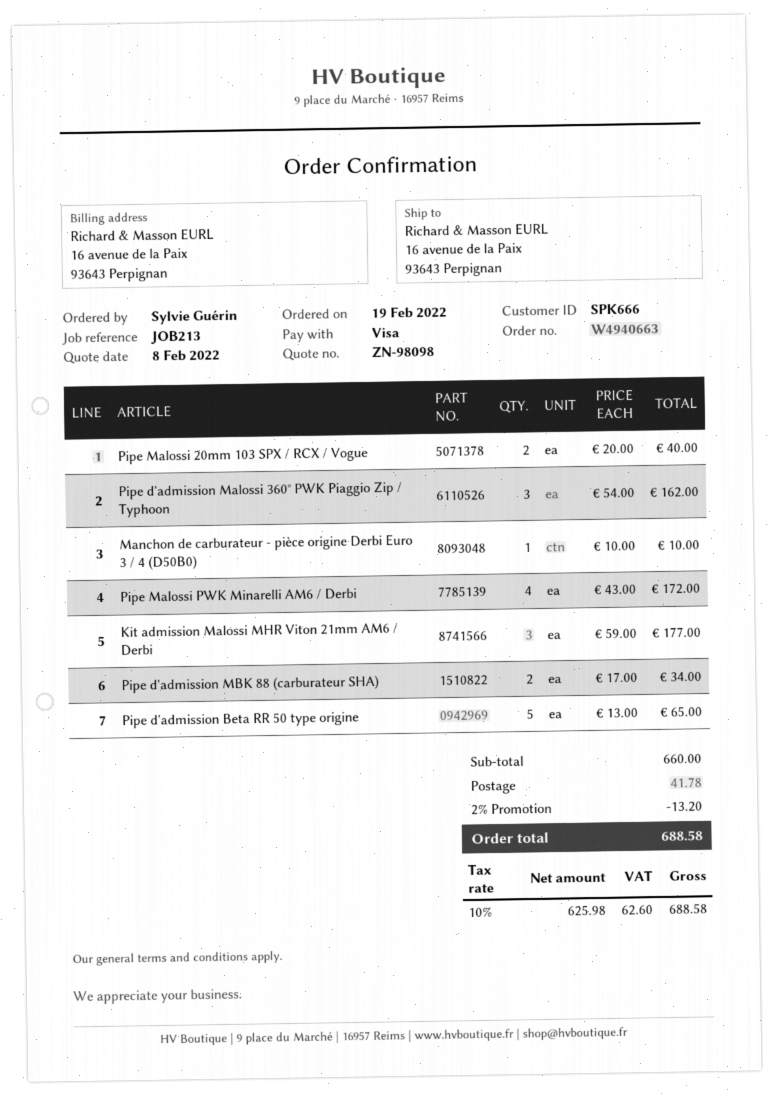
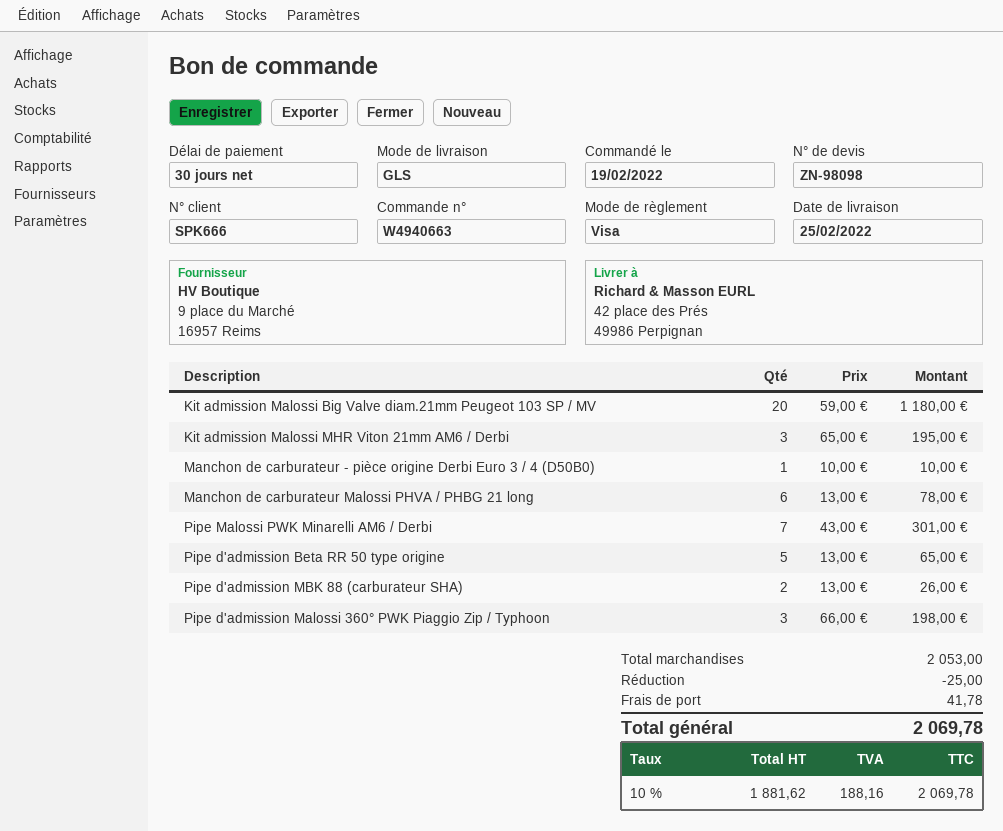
ship to: 16 avenue de la Paix, 93643 Perpignan -> 42 place des Prés, 49986 Perpignan
Pipe Malossi 20mm 103 SPX / RCX / Vogue: 2 x 20.00 = 40.00 -> none
Pipe d'admission Malossi 360° PWK Piaggio Zip / Typhoon: 3 x 54.00 = 162.00 -> 3 x 66.00 = 198.00
Pipe Malossi PWK Minarelli AM6 / Derbi: 4 x 43.00 = 172.00 -> 7 x 43.00 = 301.00
Kit admission Malossi MHR Viton 21mm AM6 / Derbi: 3 x 59.00 = 177.00 -> 3 x 65.00 = 195.00
Pipe d'admission MBK 88 (carburateur SHA): 2 x 17.00 = 34.00 -> 2 x 13.00 = 26.00
Kit admission Malossi Big Valve diam.21mm Peugeot 103 SP / MV: none -> 20 x 59.00 = 1180.00
Manchon de carburateur Malossi PHVA / PHBG 21 long: none -> 6 x 13.00 = 78.00
subtotal: 660.00 -> 2053.00
discount: 13.20 -> 25.00
net: 625.98 -> 1881.62
tax: 10% = 62.60 -> 10% = 188.16
total: 688.58 -> 2069.78

